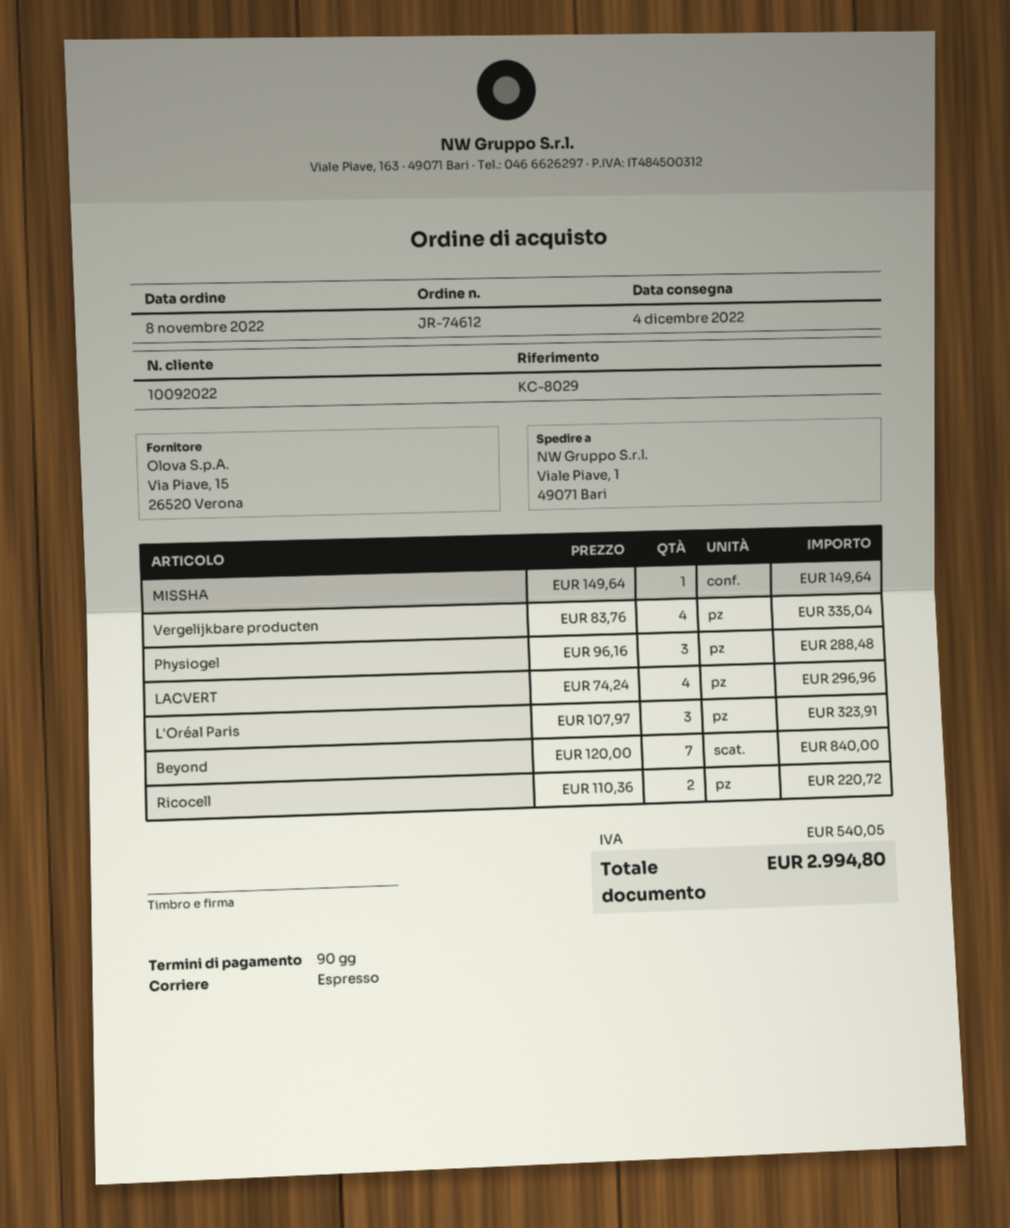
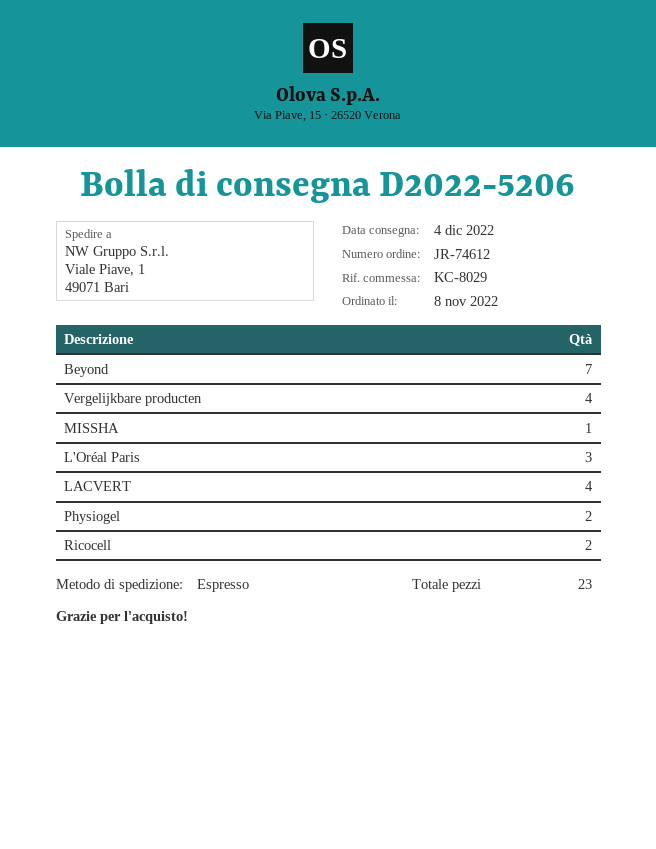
Physiogel: 3 -> 2

